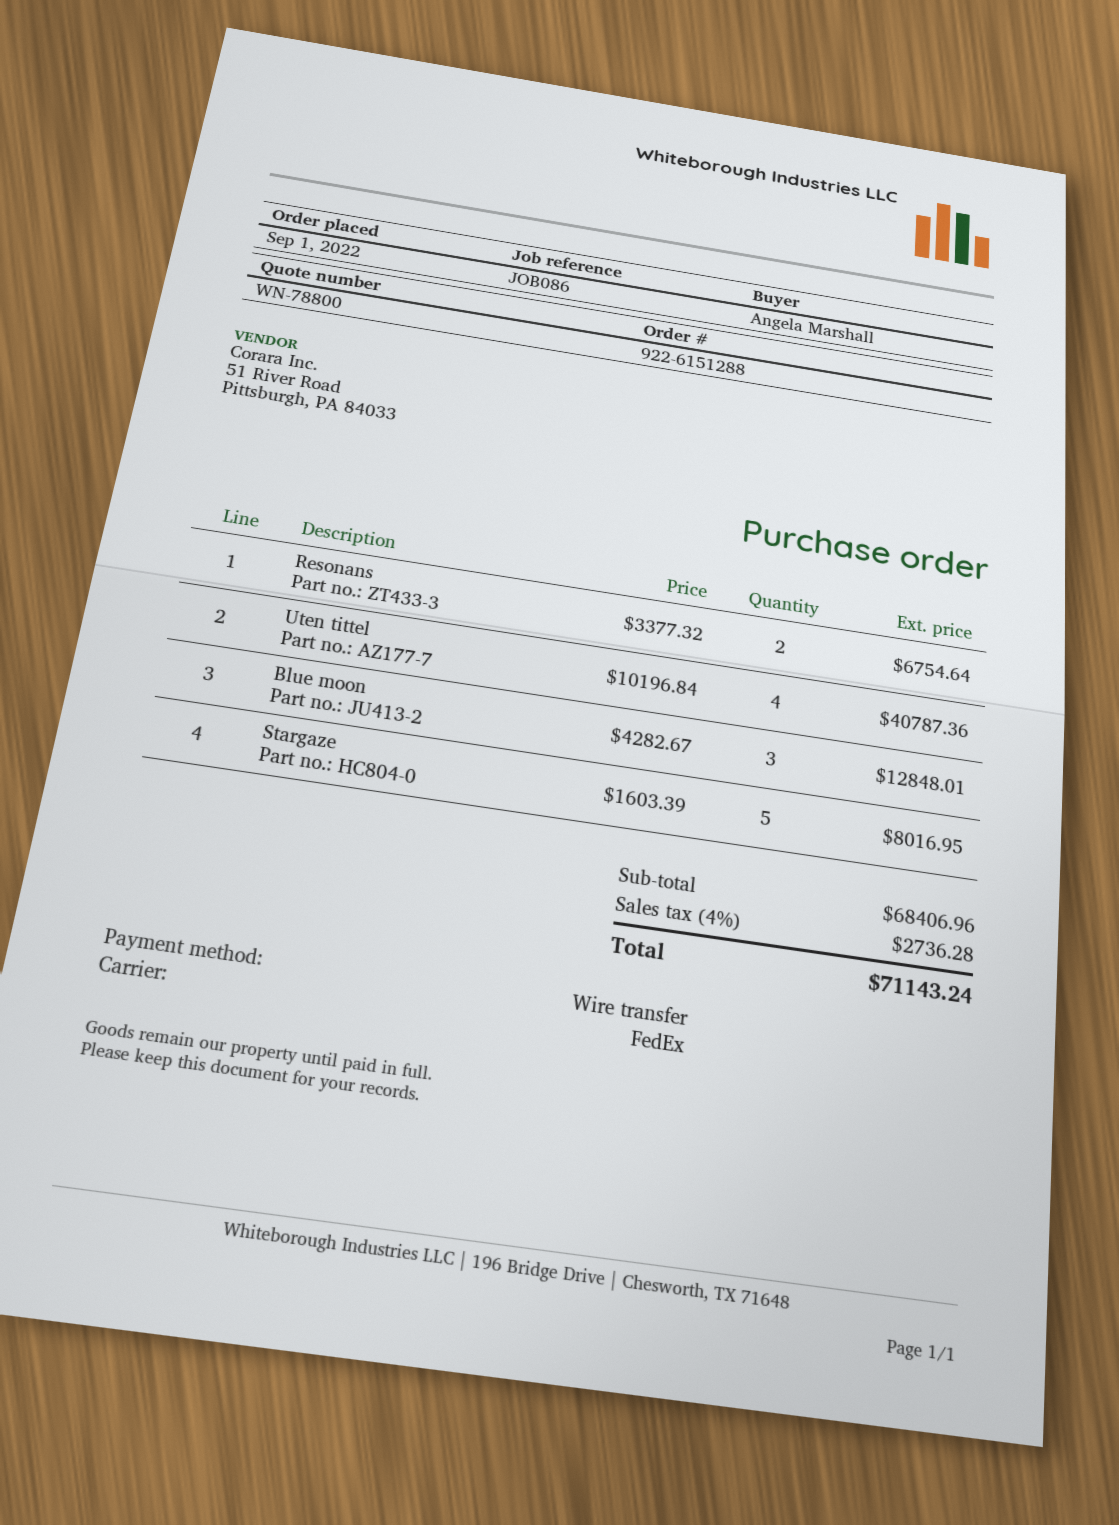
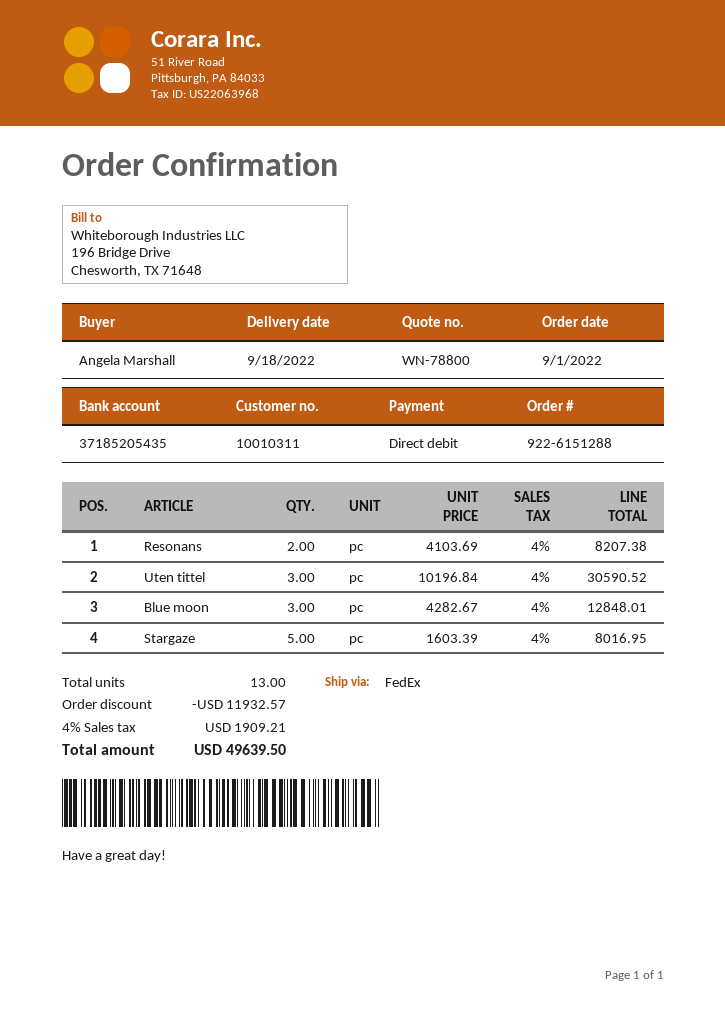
payment method: bank transfer -> direct debit
Resonans: 2 x 3377.32 = 6754.64 -> 2 x 4103.69 = 8207.38
Uten tittel: 4 x 10196.84 = 40787.36 -> 3 x 10196.84 = 30590.52
discount: none -> 11932.57
tax: 4% = 2736.28 -> 4% = 1909.21
total: 71143.24 -> 49639.50

